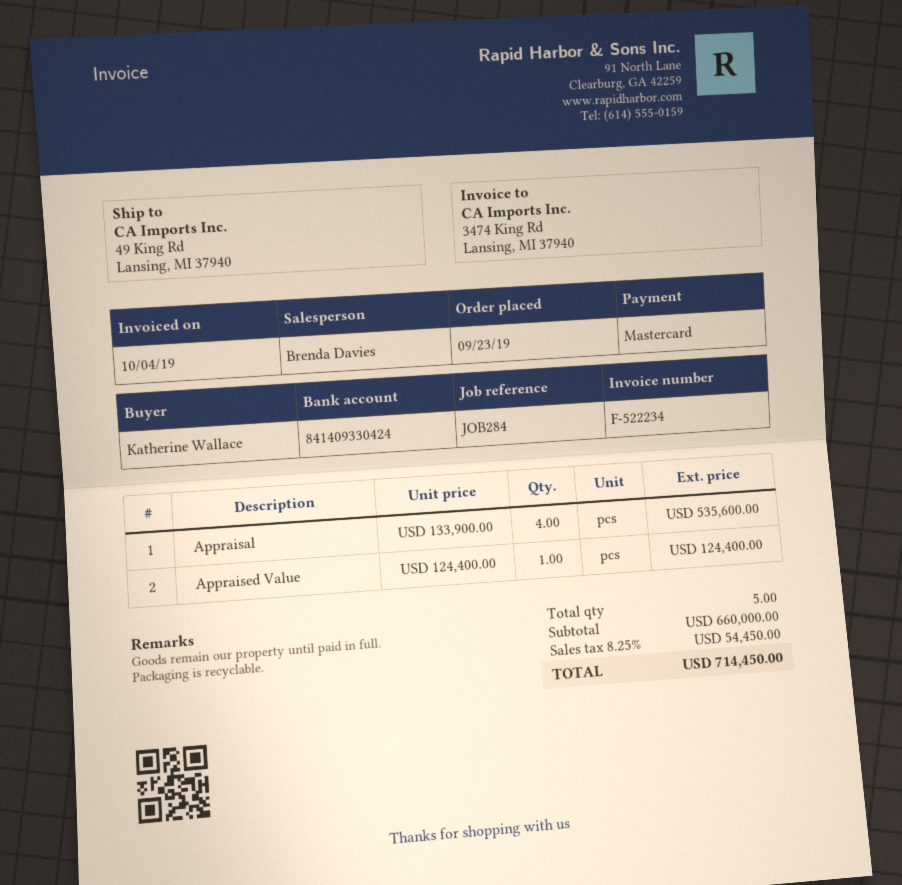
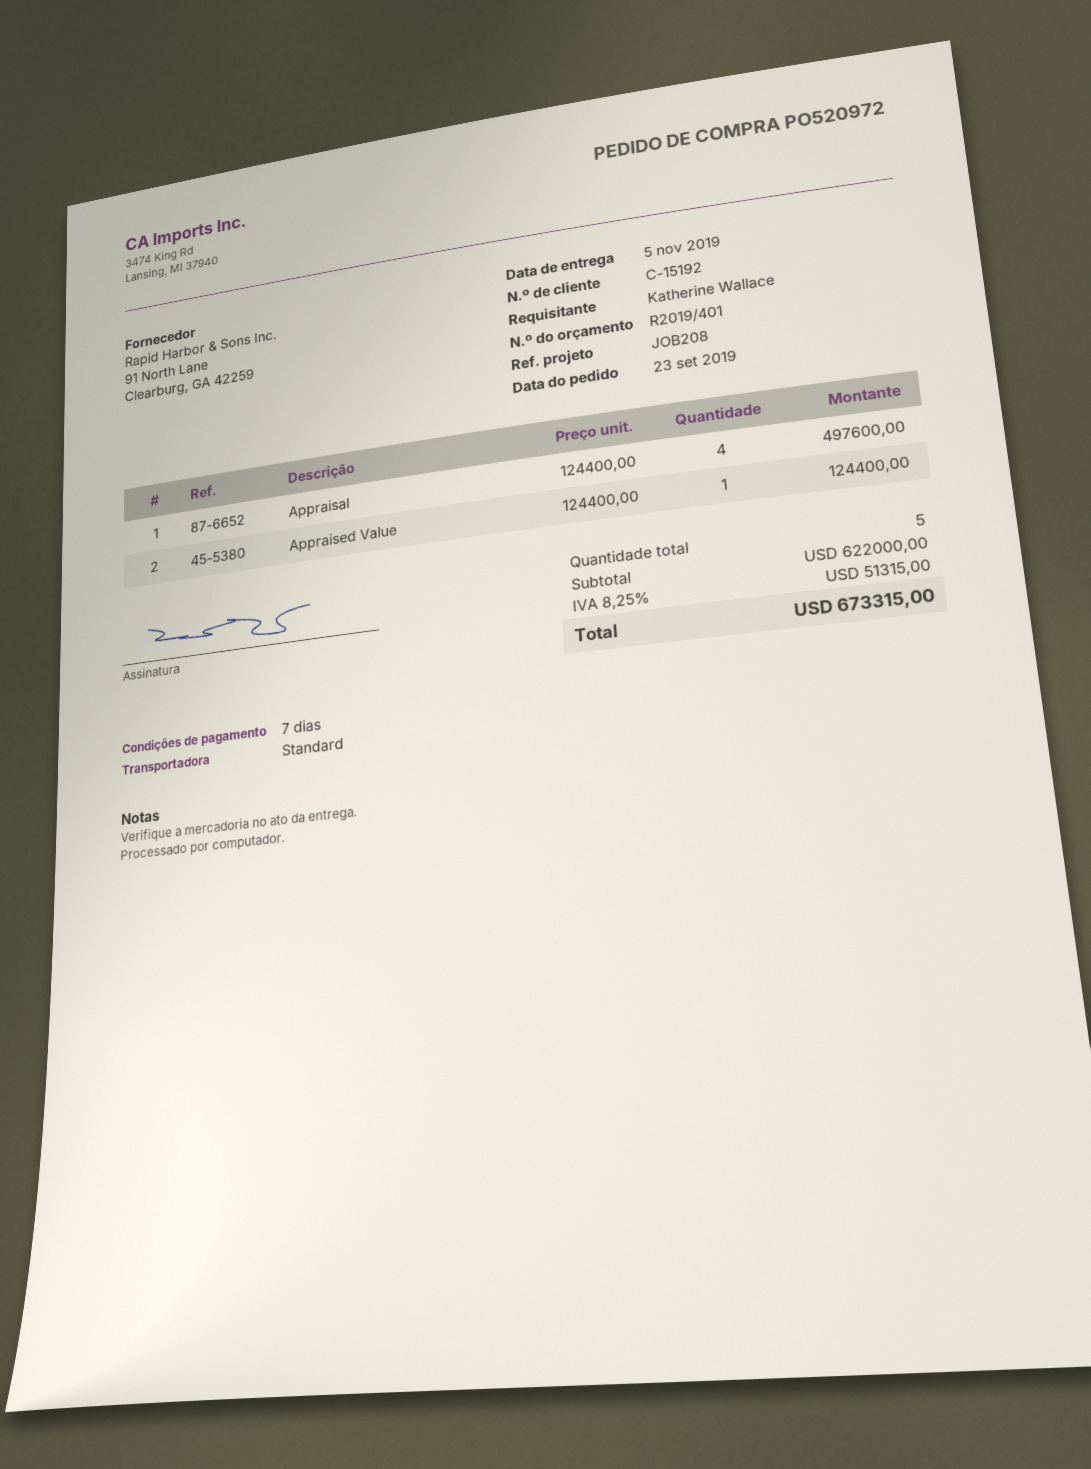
reference: JOB284 -> JOB208
Appraisal: 4 x 133900.00 = 535600.00 -> 4 x 124400.00 = 497600.00
subtotal: 660000.00 -> 622000.00
tax: 8.25% = 54450.00 -> 8.25% = 51315.00
total: 714450.00 -> 673315.00

